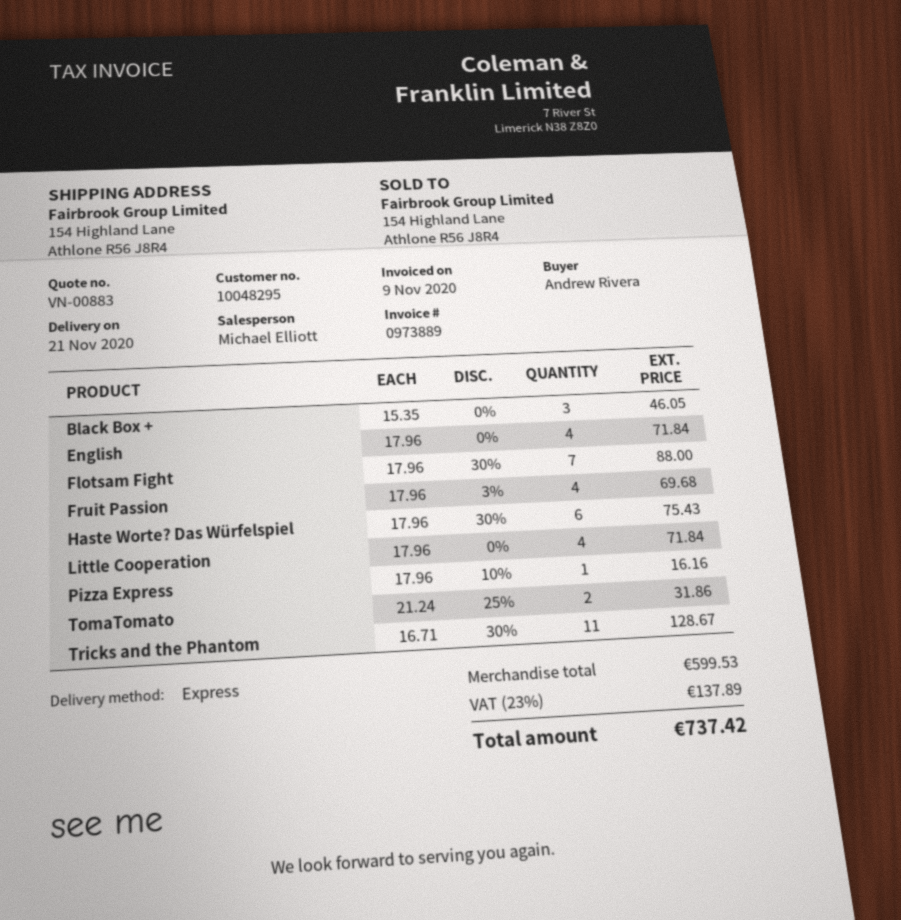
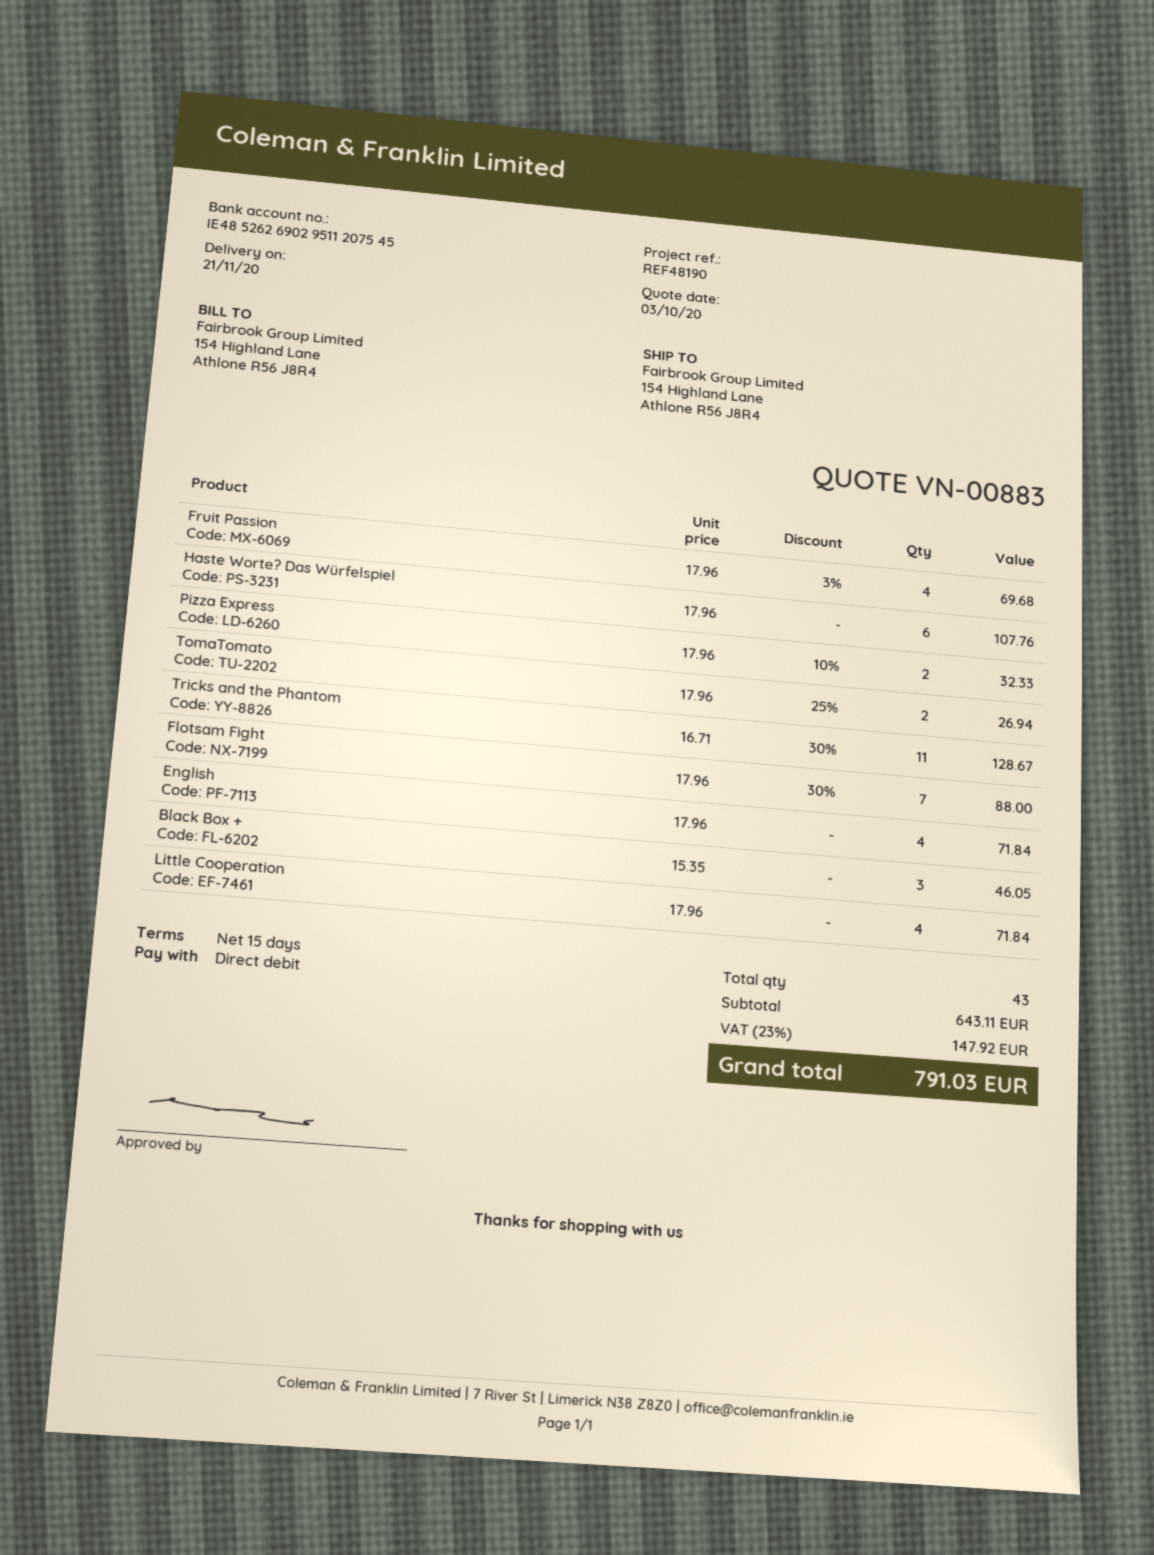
Haste Worte? Das Würfelspiel: 6 x 17.96 - 30% = 75.43 -> 6 x 17.96 = 107.76
Pizza Express: 1 x 17.96 - 10% = 16.16 -> 2 x 17.96 - 10% = 32.33
TomaTomato: 2 x 21.24 - 25% = 31.86 -> 2 x 17.96 - 25% = 26.94
subtotal: 599.53 -> 643.11
tax: 23% = 137.89 -> 23% = 147.92
total: 737.42 -> 791.03

